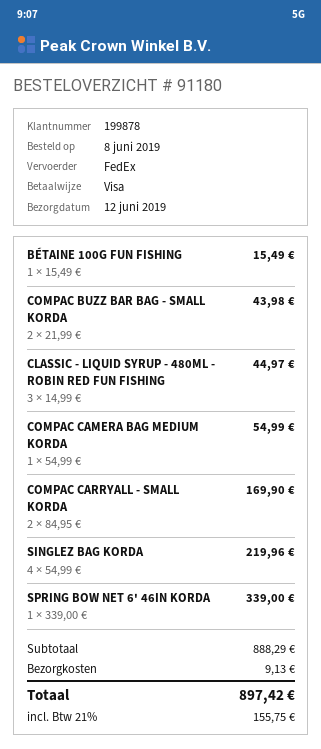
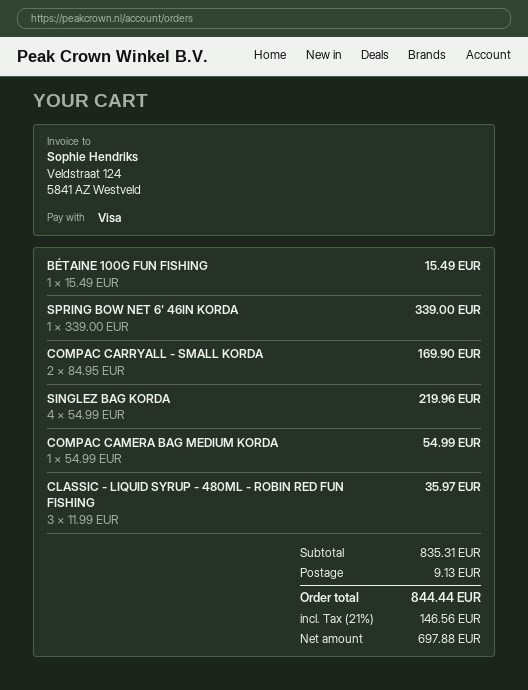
COMPAC BUZZ BAR BAG - SMALL KORDA: 2 x 21.99 = 43.98 -> none
CLASSIC - LIQUID SYRUP - 480ML - ROBIN RED FUN FISHING: 3 x 14.99 = 44.97 -> 3 x 11.99 = 35.97
subtotal: 888.29 -> 835.31
tax: 21% = 155.75 -> 21% = 146.56
total: 897.42 -> 844.44

